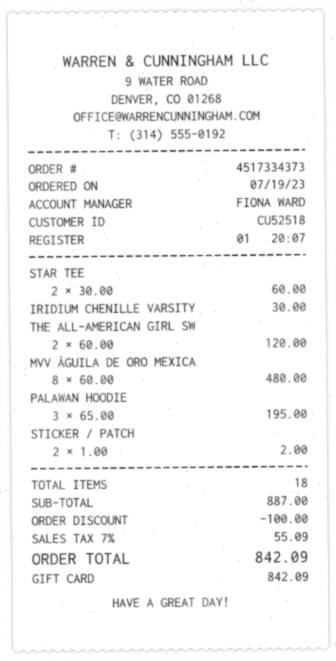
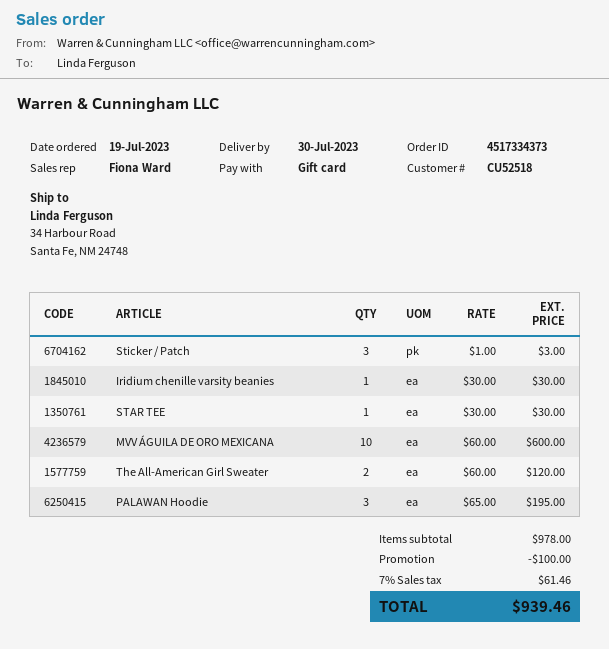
STAR TEE: 2 x 30.00 = 60.00 -> 1 x 30.00 = 30.00
MVV ÁGUILA DE ORO MEXICA: 8 x 60.00 = 480.00 -> 10 x 60.00 = 600.00
STICKER / PATCH: 2 x 1.00 = 2.00 -> 3 x 1.00 = 3.00
subtotal: 887.00 -> 978.00
tax: 7% = 55.09 -> 7% = 61.46
total: 842.09 -> 939.46

